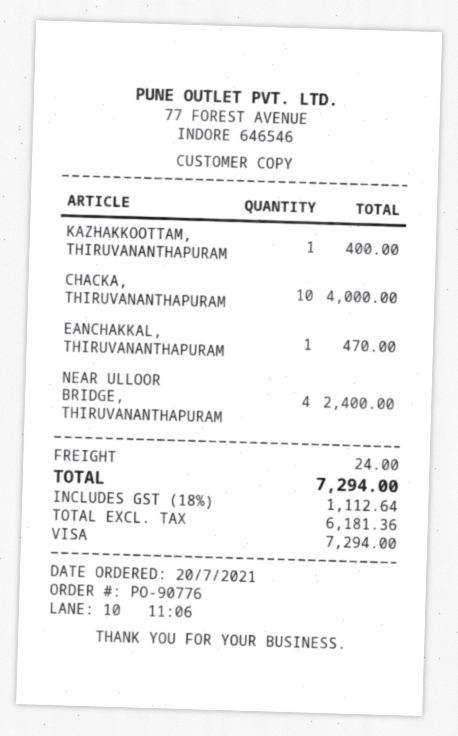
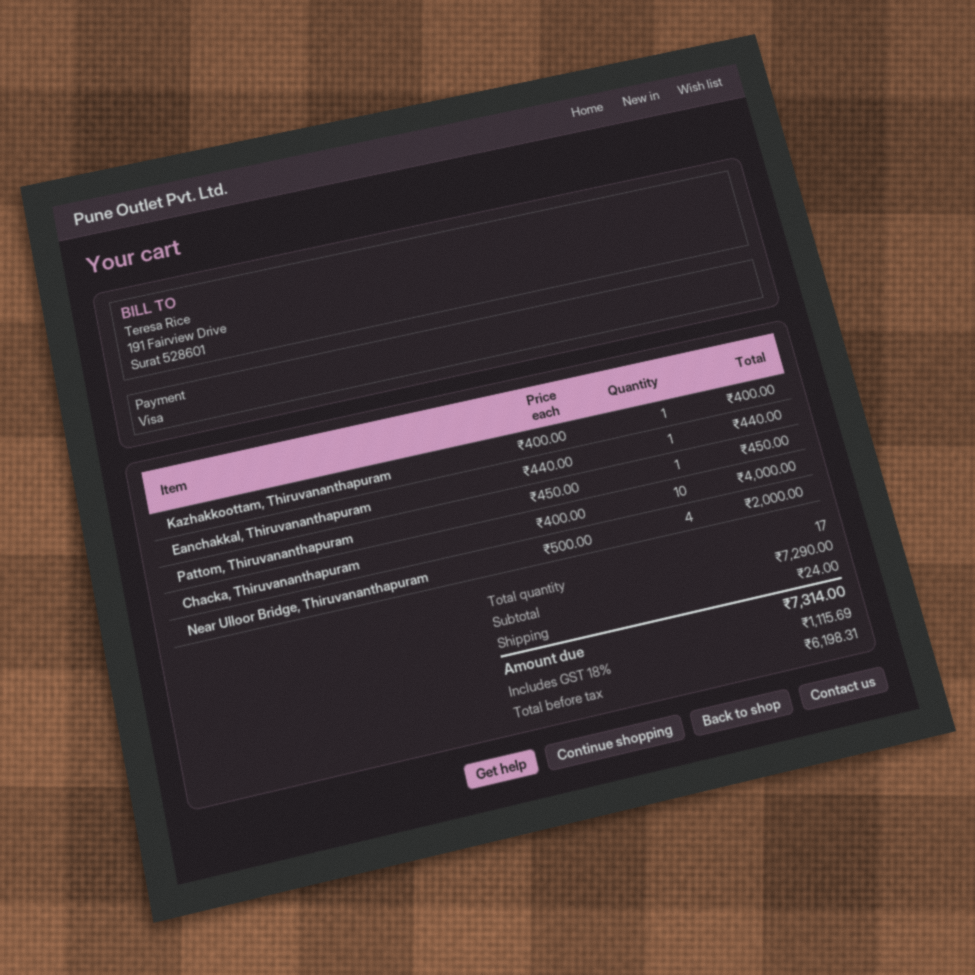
EANCHAKKAL, THIRUVANANTHAPURAM: 1 for 470.00 -> 1 for 440.00
NEAR ULLOOR BRIDGE, THIRUVANANTHAPURAM: 4 for 2400.00 -> 4 for 2000.00
Pattom, Thiruvananthapuram: none -> 1 for 450.00
net: 6181.36 -> 6198.31
tax: 18% = 1112.64 -> 18% = 1115.69
total: 7294.00 -> 7314.00

